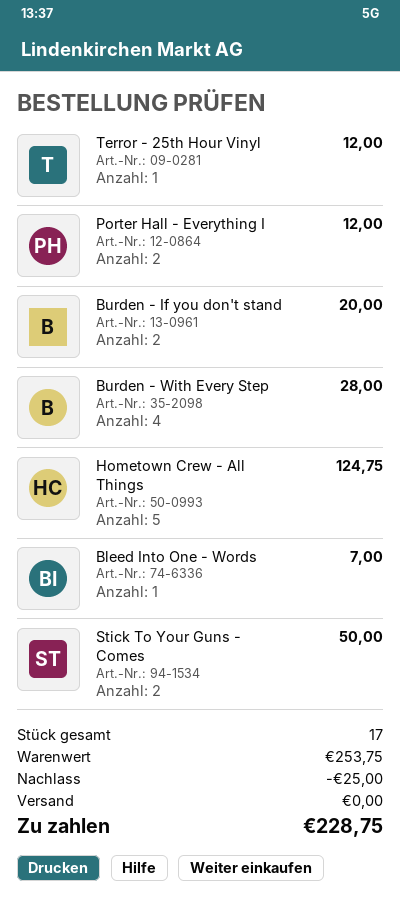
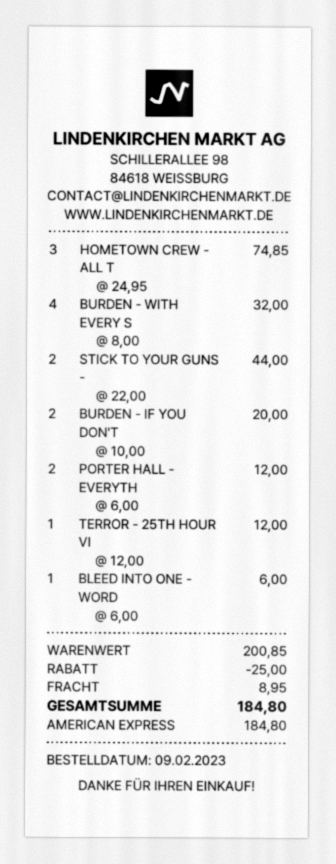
Burden - With Every Step: 4 for 28.00 -> 4 for 32.00
Hometown Crew - All Things: 5 for 124.75 -> 3 for 74.85
Bleed Into One - Words: 1 for 7.00 -> 1 for 6.00
Stick To Your Guns - Comes: 2 for 50.00 -> 2 for 44.00
subtotal: 253.75 -> 200.85
shipping: 0.00 -> 8.95
total: 228.75 -> 184.80

